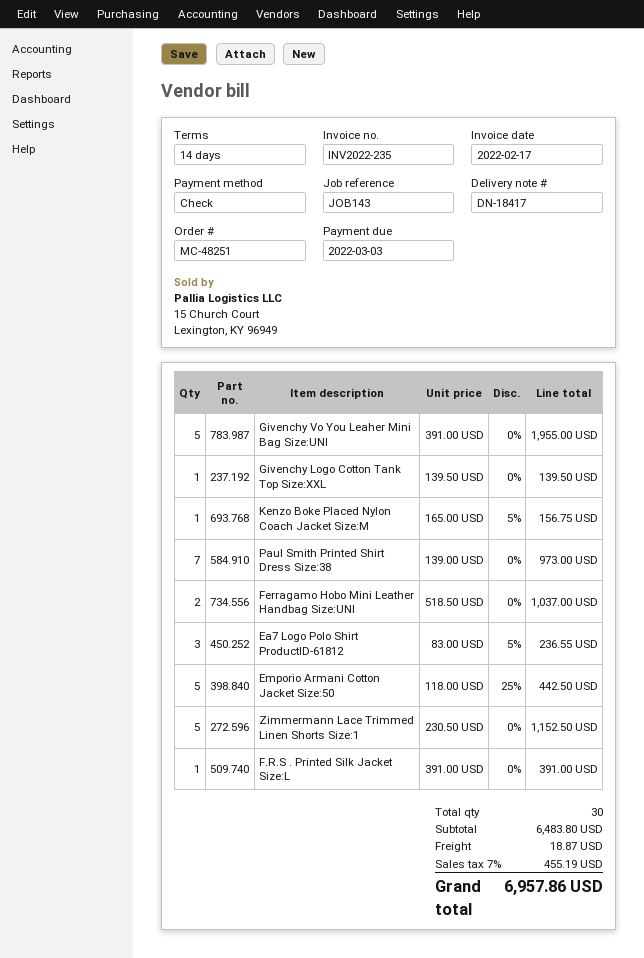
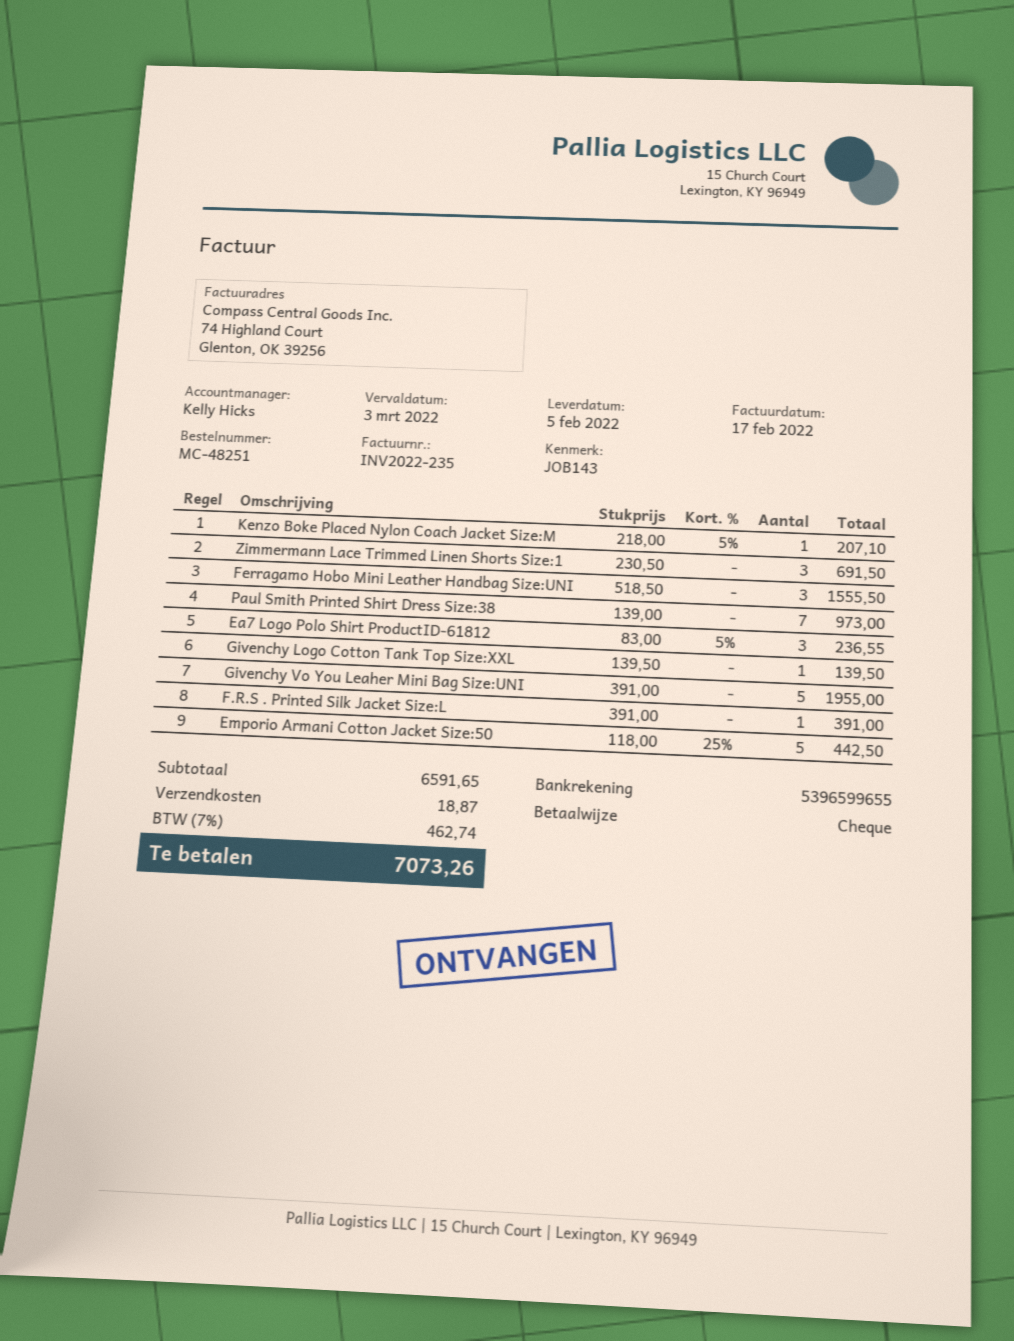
Kenzo Boke Placed Nylon Coach Jacket Size:M: 1 x 165.00 - 5% = 156.75 -> 1 x 218.00 - 5% = 207.10
Ferragamo Hobo Mini Leather Handbag Size:UNI: 2 x 518.50 = 1037.00 -> 3 x 518.50 = 1555.50
Zimmermann Lace Trimmed Linen Shorts Size:1: 5 x 230.50 = 1152.50 -> 3 x 230.50 = 691.50
subtotal: 6483.80 -> 6591.65
tax: 7% = 455.19 -> 7% = 462.74
total: 6957.86 -> 7073.26

